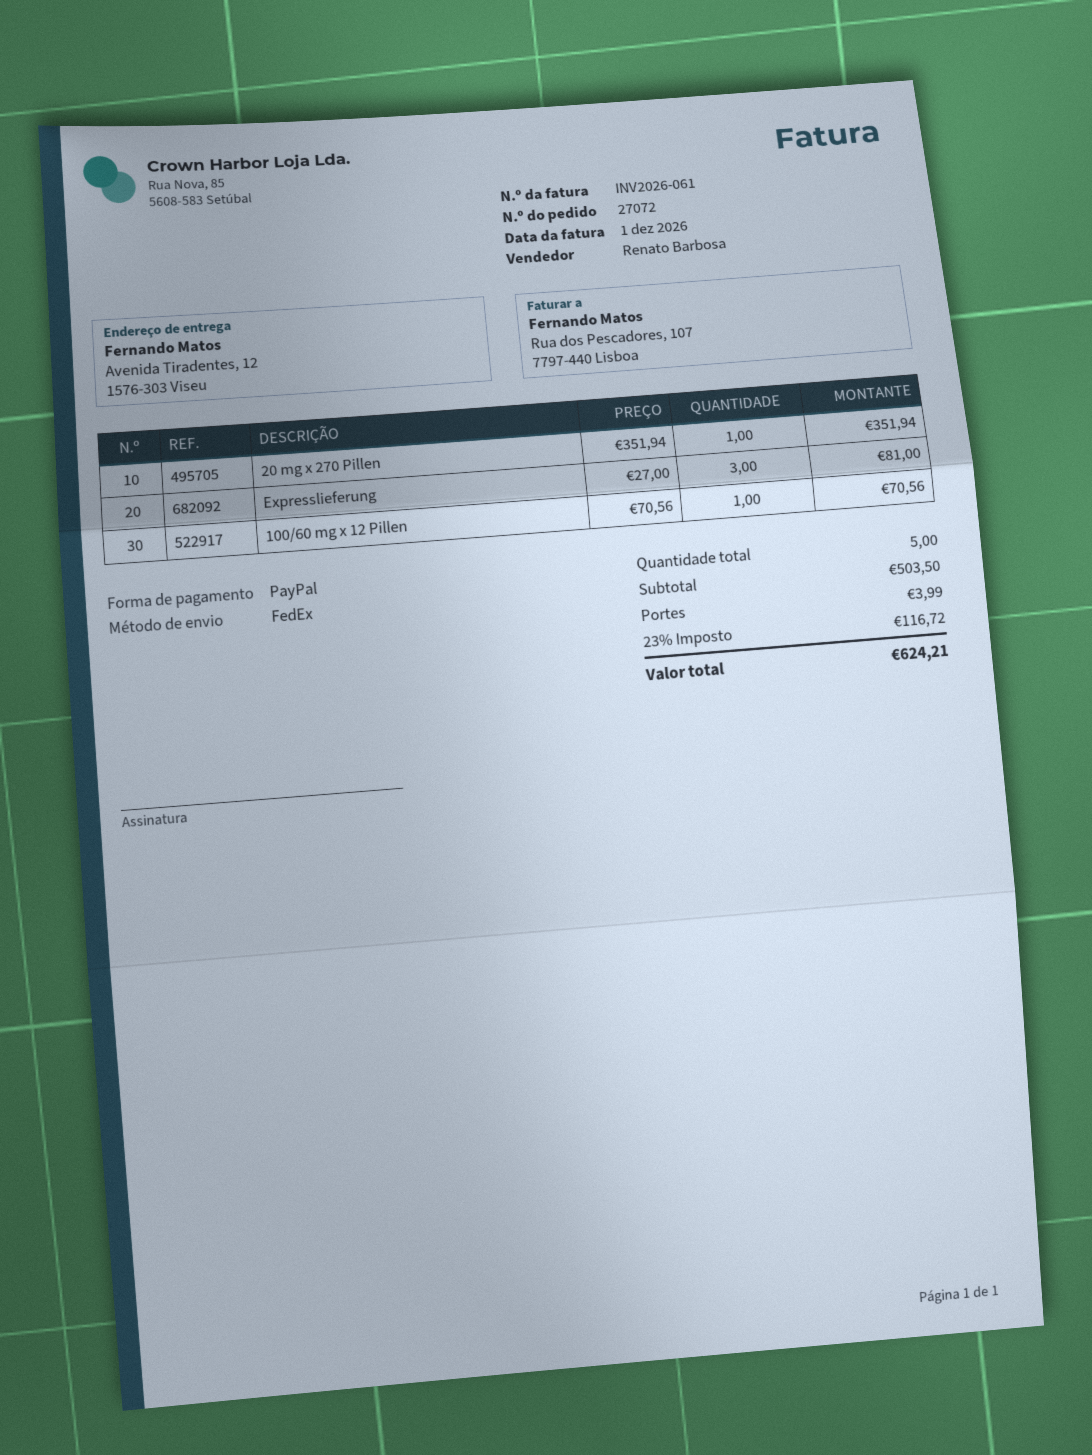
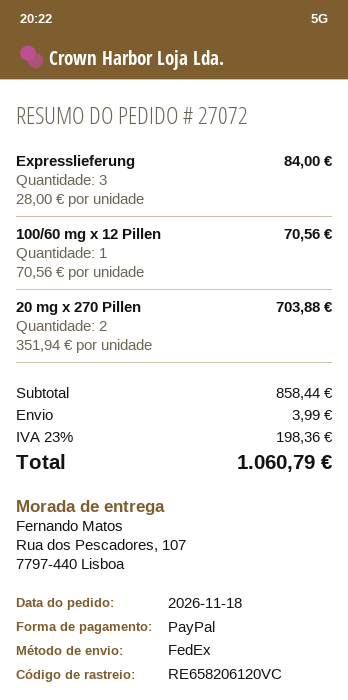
ship to: Avenida Tiradentes, 12, 1576-303 Viseu -> Rua dos Pescadores, 107, 7797-440 Lisboa
20 mg x 270 Pillen: 1 x 351.94 = 351.94 -> 2 x 351.94 = 703.88
Expresslieferung: 3 x 27.00 = 81.00 -> 3 x 28.00 = 84.00
subtotal: 503.50 -> 858.44
tax: 23% = 116.72 -> 23% = 198.36
total: 624.21 -> 1060.79

